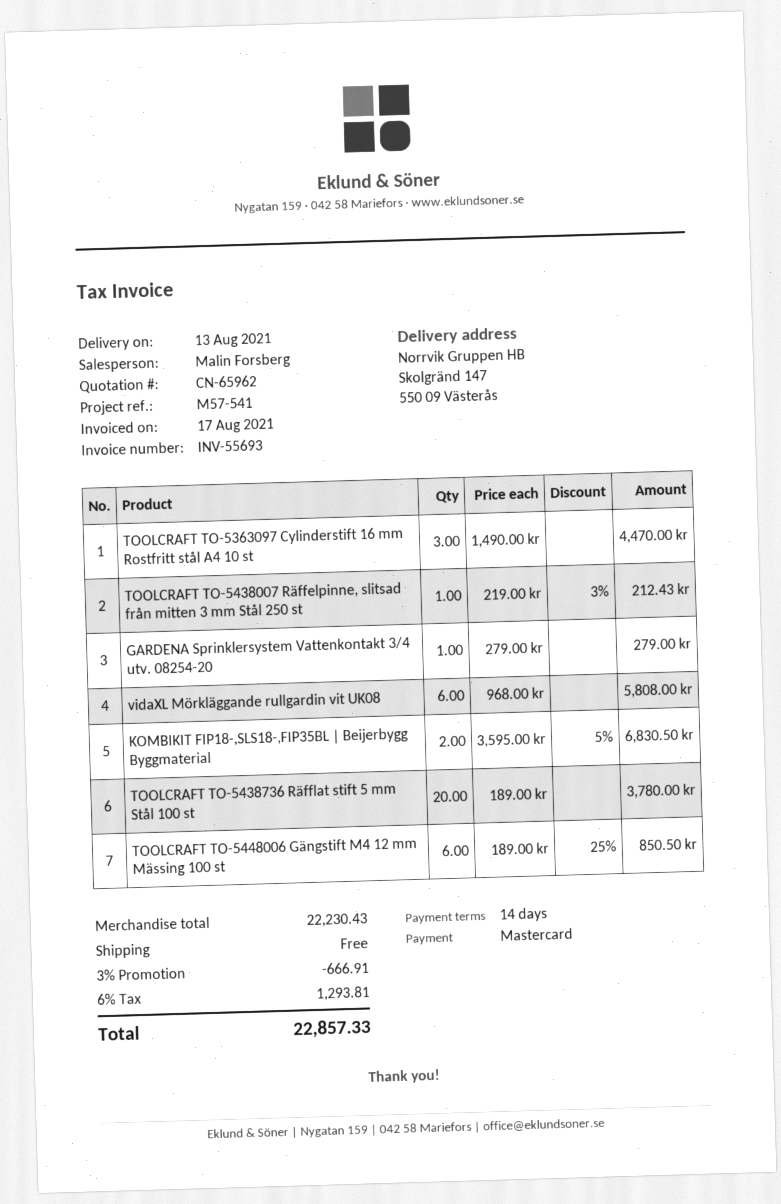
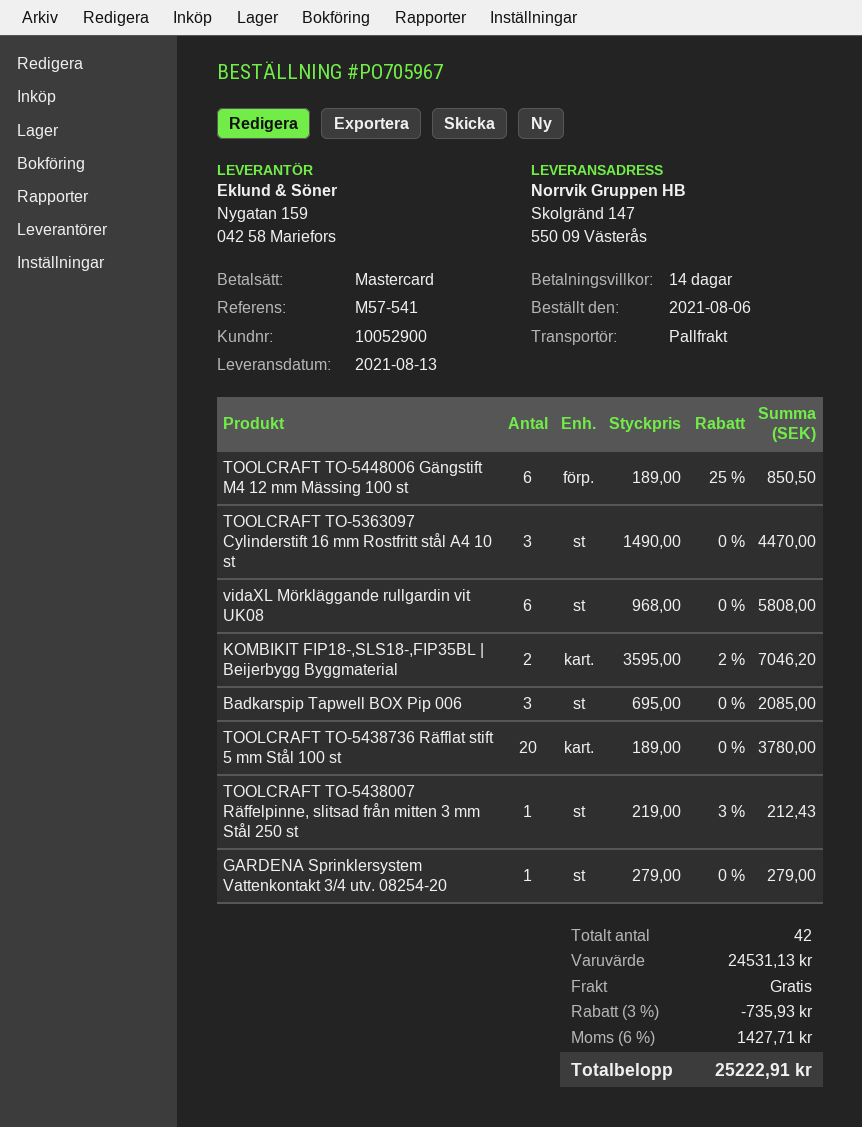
KOMBIKIT FIP18-,SLS18-,FIP35BL | Beijerbygg Byggmaterial: 2 x 3595.00 - 5% = 6830.50 -> 2 x 3595.00 - 2% = 7046.20
Badkarspip Tapwell BOX Pip 006: none -> 3 x 695.00 = 2085.00
subtotal: 22230.43 -> 24531.13
discount: 3% = 666.91 -> 3% = 735.93
tax: 6% = 1293.81 -> 6% = 1427.71
total: 22857.33 -> 25222.91

